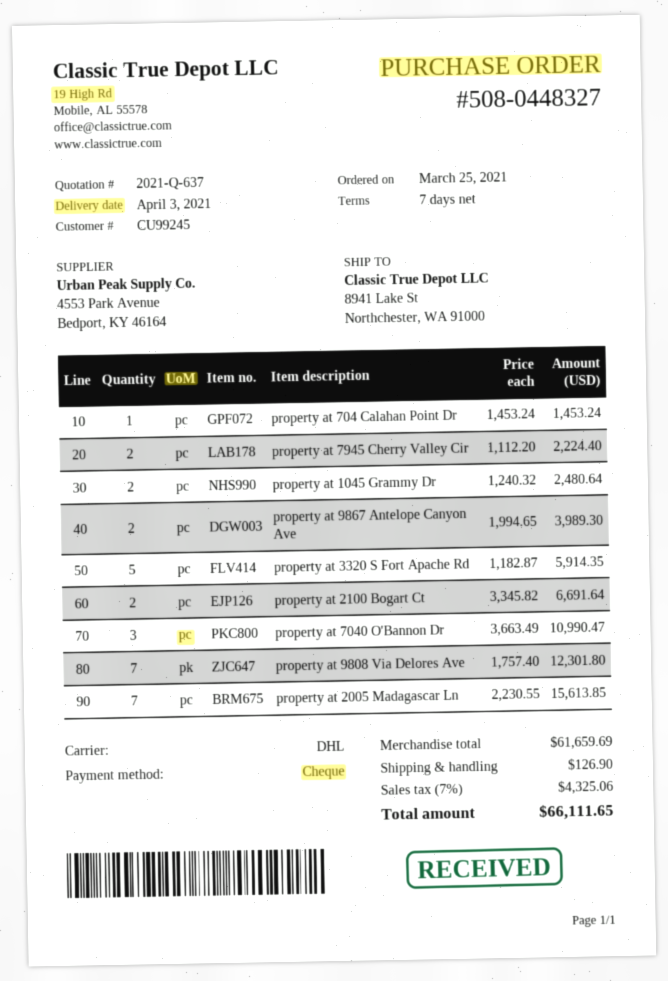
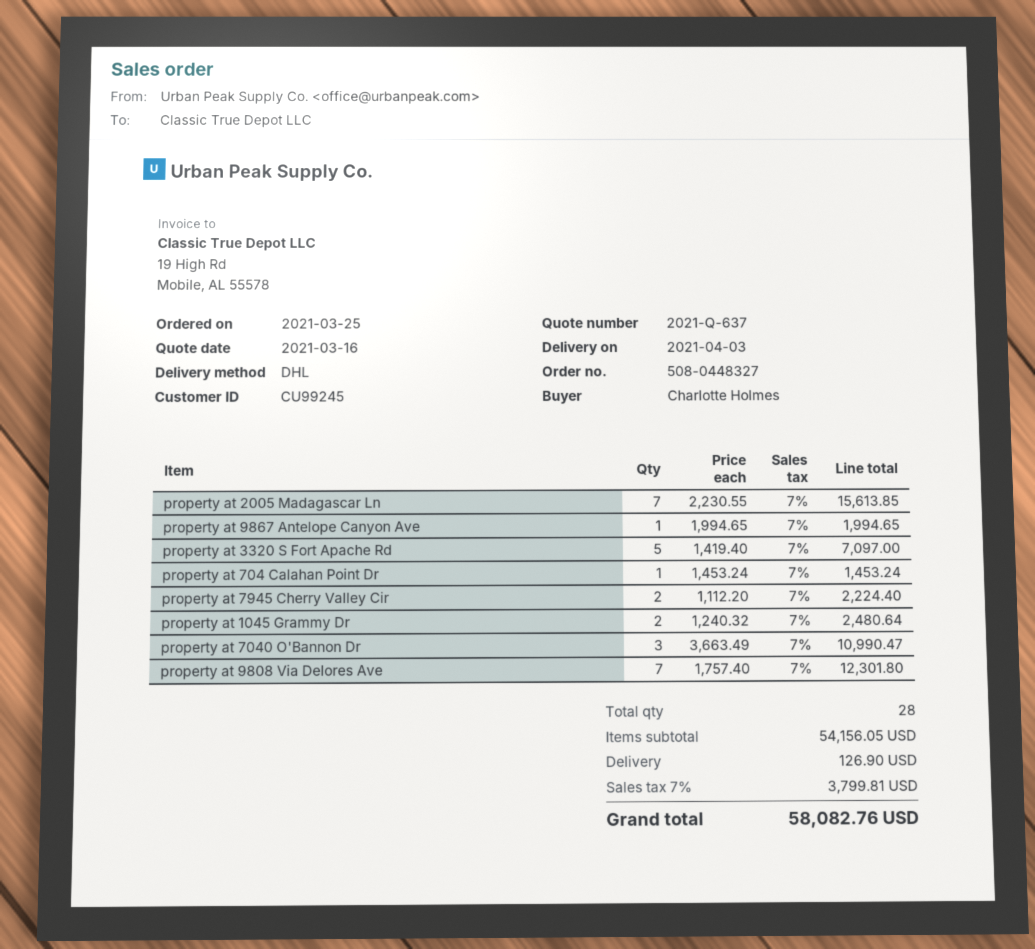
property at 9867 Antelope Canyon Ave: 2 x 1994.65 = 3989.30 -> 1 x 1994.65 = 1994.65
property at 3320 S Fort Apache Rd: 5 x 1182.87 = 5914.35 -> 5 x 1419.40 = 7097.00
property at 2100 Bogart Ct: 2 x 3345.82 = 6691.64 -> none
subtotal: 61659.69 -> 54156.05
tax: 7% = 4325.06 -> 7% = 3799.81
total: 66111.65 -> 58082.76

